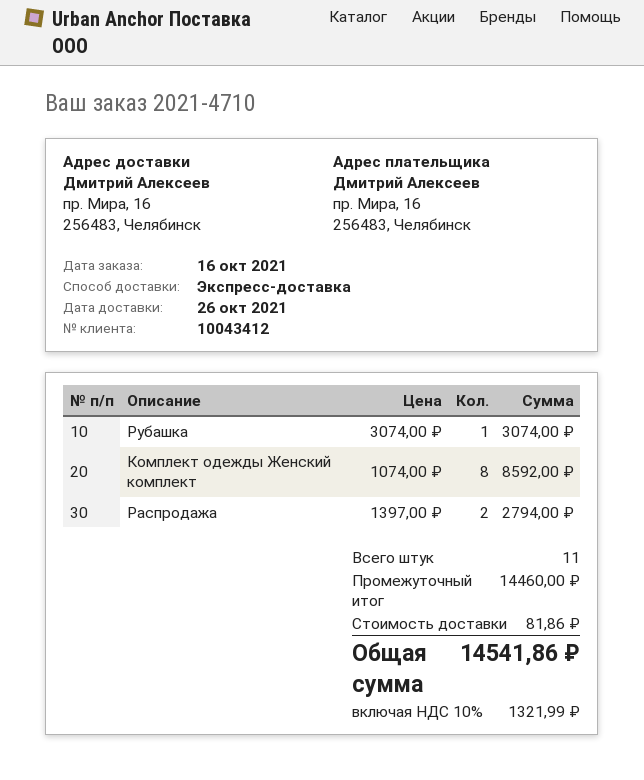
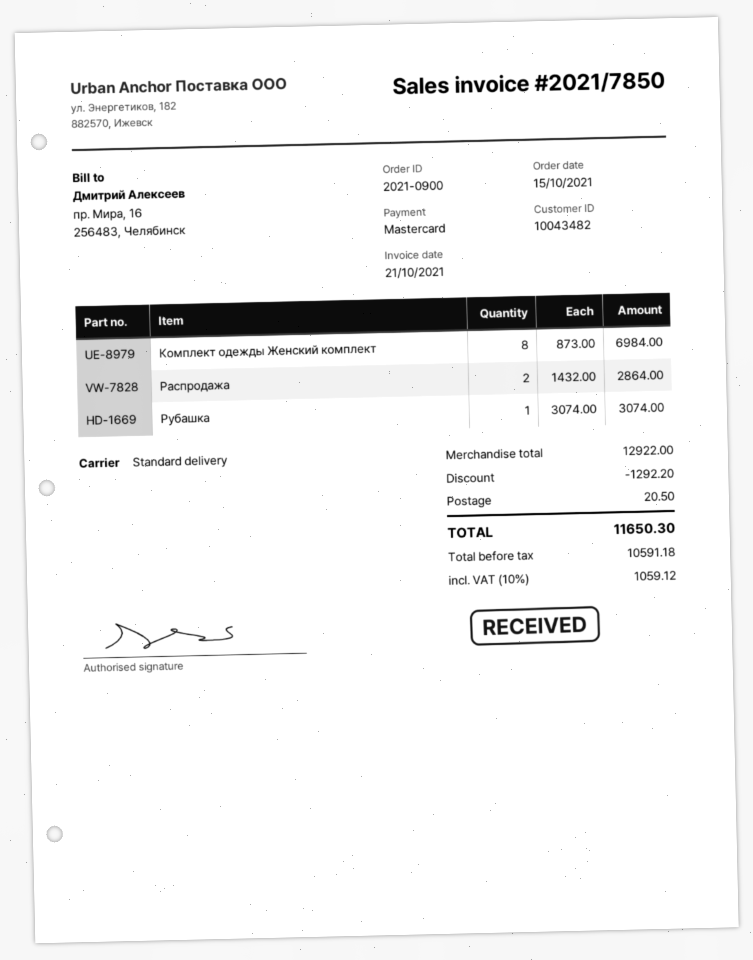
order number: 2021-4710 -> 2021-0900
order date: 2021-10-16 -> 2021-10-15
customer number: 10043412 -> 10043482
shipping method: express -> standard
Комплект одежды Женский комплект: 8 x 1074.00 = 8592.00 -> 8 x 873.00 = 6984.00
Распродажа: 2 x 1397.00 = 2794.00 -> 2 x 1432.00 = 2864.00
subtotal: 14460.00 -> 12922.00
discount: none -> 1292.20
shipping: 81.86 -> 20.50
tax: 10% = 1321.99 -> 10% = 1059.12
total: 14541.86 -> 11650.30

